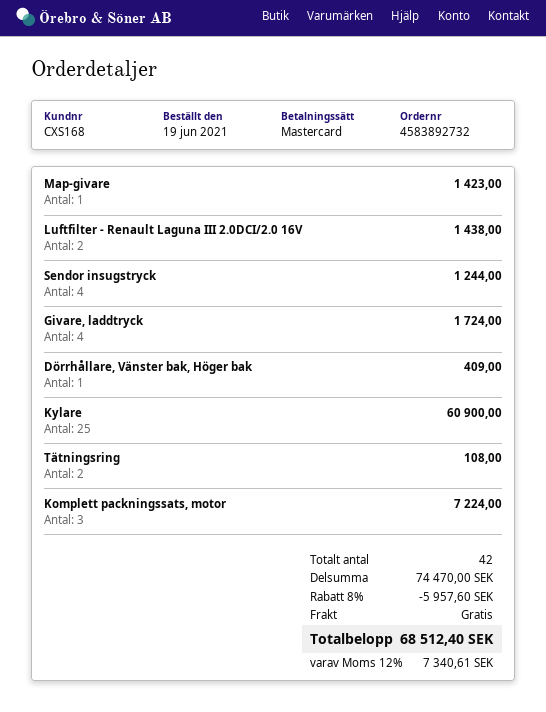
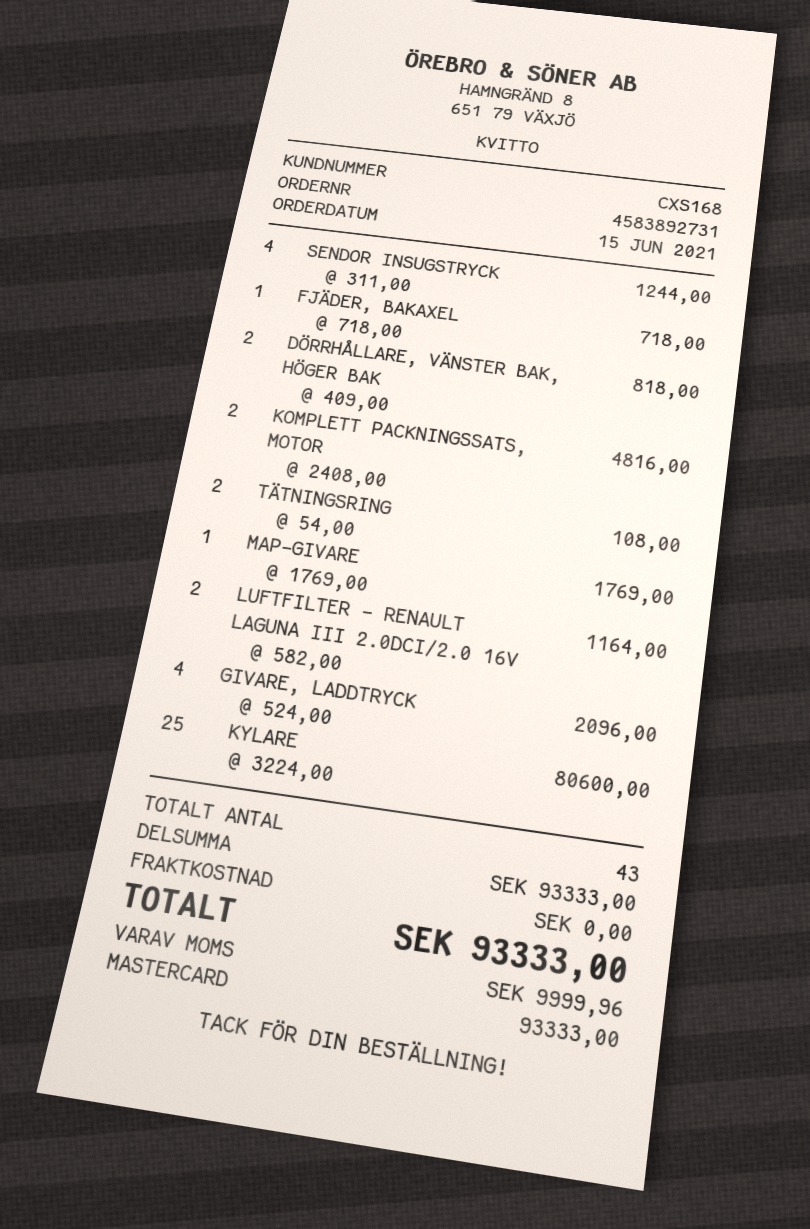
order number: 4583892732 -> 4583892731
order date: 2021-06-19 -> 2021-06-15
Map-givare: 1 for 1423.00 -> 1 for 1769.00
Luftfilter - Renault Laguna III 2.0DCI/2.0 16V: 2 for 1438.00 -> 2 for 1164.00
Givare, laddtryck: 4 for 1724.00 -> 4 for 2096.00
Dörrhållare, Vänster bak, Höger bak: 1 for 409.00 -> 2 for 818.00
Kylare: 25 for 60900.00 -> 25 for 80600.00
Komplett packningssats, motor: 3 for 7224.00 -> 2 for 4816.00
FJÄDER, BAKAXEL: none -> 1 for 718.00
total quantity: 42 -> 43
subtotal: 74470.00 -> 93333.00
discount: 8% = 5957.60 -> none
tax: 7340.61 -> 9999.96
total: 68512.40 -> 93333.00

